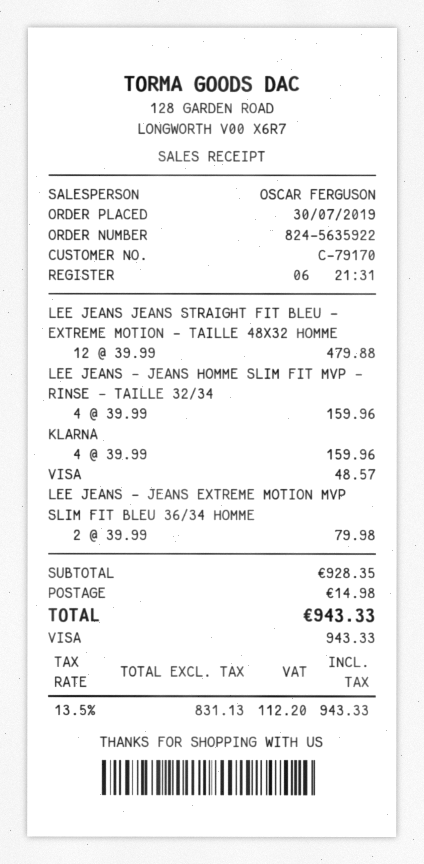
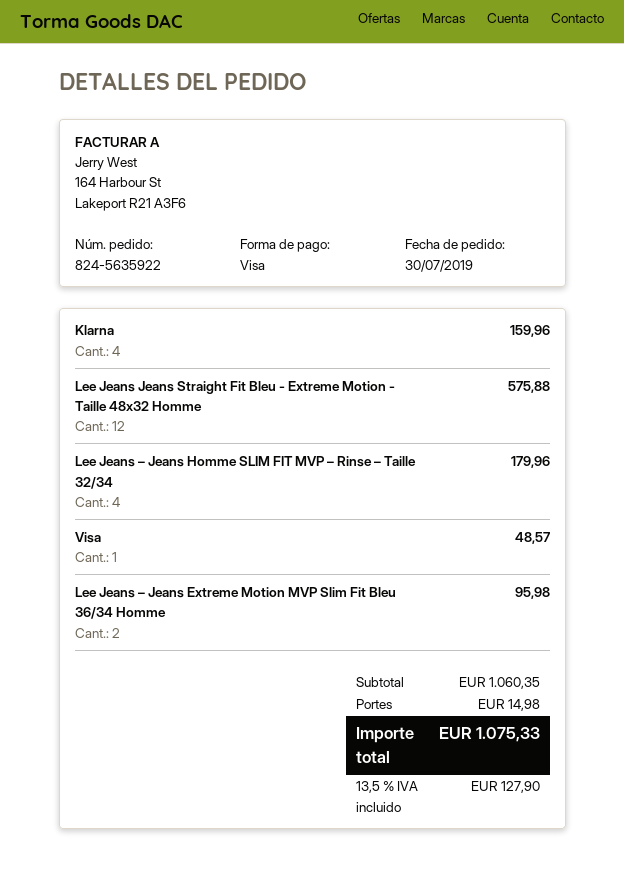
LEE JEANS JEANS STRAIGHT FIT BLEU - EXTREME MOTION - TAILLE 48X32 HOMME: 12 for 479.88 -> 12 for 575.88
LEE JEANS – JEANS HOMME SLIM FIT MVP – RINSE – TAILLE 32/34: 4 for 159.96 -> 4 for 179.96
LEE JEANS – JEANS EXTREME MOTION MVP SLIM FIT BLEU 36/34 HOMME: 2 for 79.98 -> 2 for 95.98
subtotal: 928.35 -> 1060.35
tax: 13.5% = 112.20 -> 13.5% = 127.90
total: 943.33 -> 1075.33

